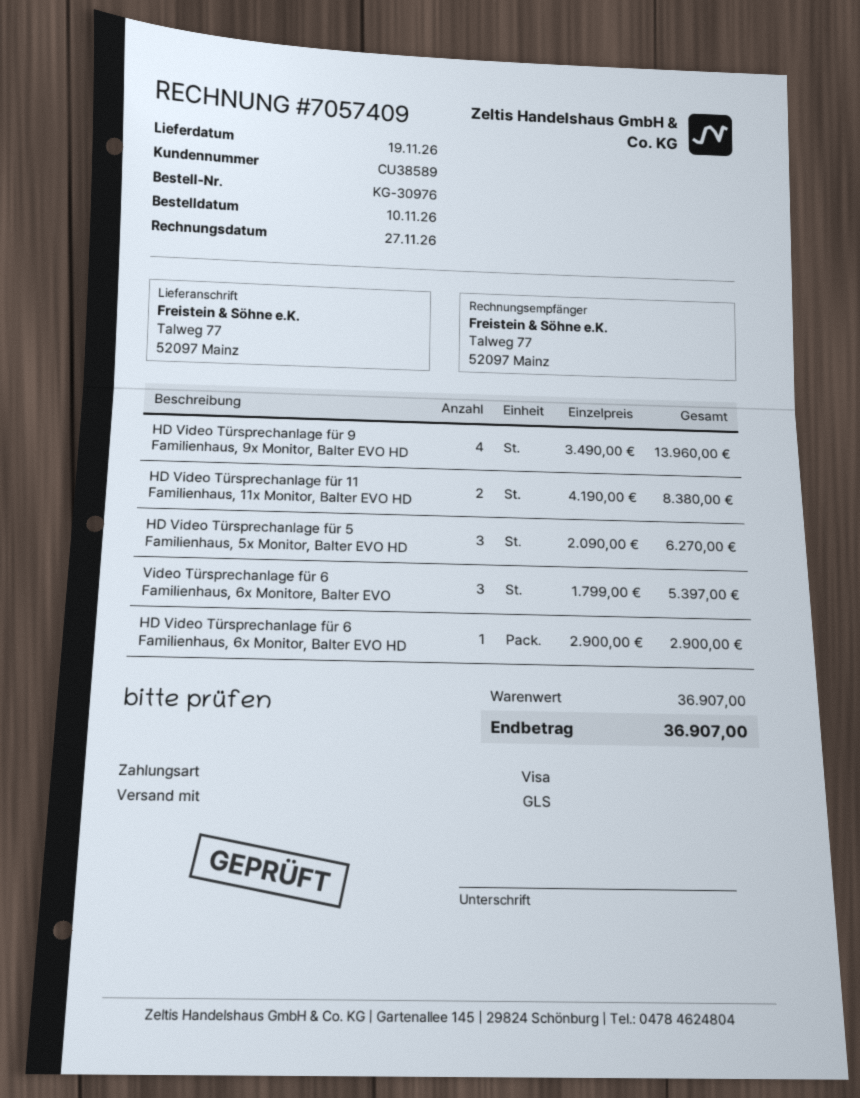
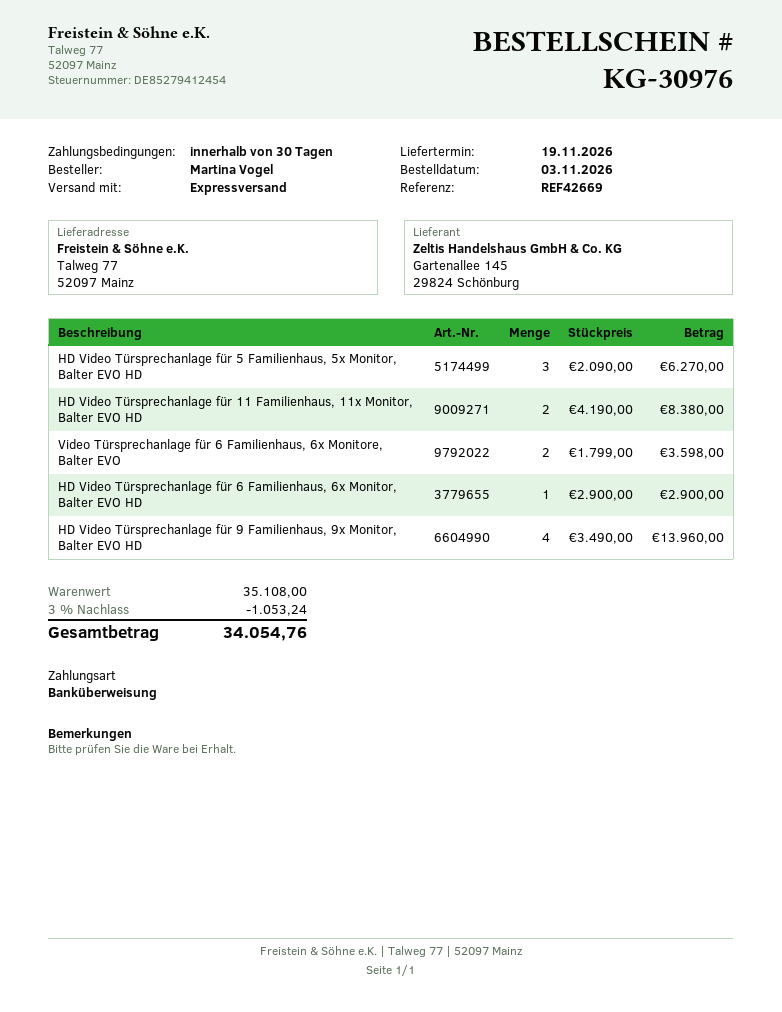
order date: 2026-11-10 -> 2026-11-03
payment method: Visa -> bank transfer
shipping method: GLS -> express
Video Türsprechanlage für 6 Familienhaus, 6x Monitore, Balter EVO: 3 x 1799.00 = 5397.00 -> 2 x 1799.00 = 3598.00
subtotal: 36907.00 -> 35108.00
discount: none -> 3% = 1053.24
total: 36907.00 -> 34054.76

